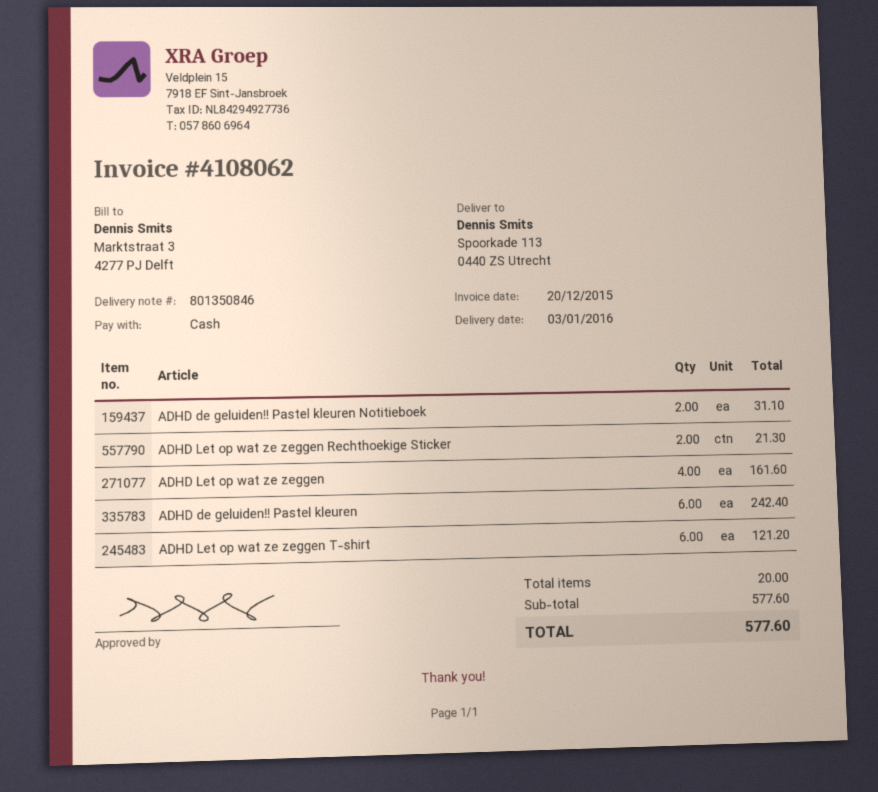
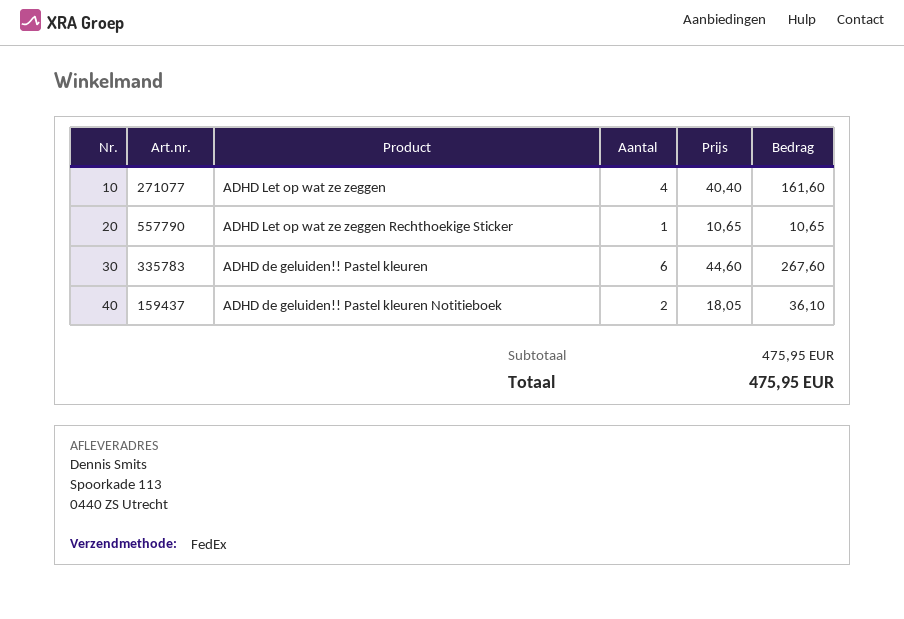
ADHD de geluiden!! Pastel kleuren Notitieboek: 2 for 31.10 -> 2 for 36.10
ADHD Let op wat ze zeggen Rechthoekige Sticker: 2 for 21.30 -> 1 for 10.65
ADHD de geluiden!! Pastel kleuren: 6 for 242.40 -> 6 for 267.60
ADHD Let op wat ze zeggen T-shirt: 6 for 121.20 -> none
subtotal: 577.60 -> 475.95
total: 577.60 -> 475.95

